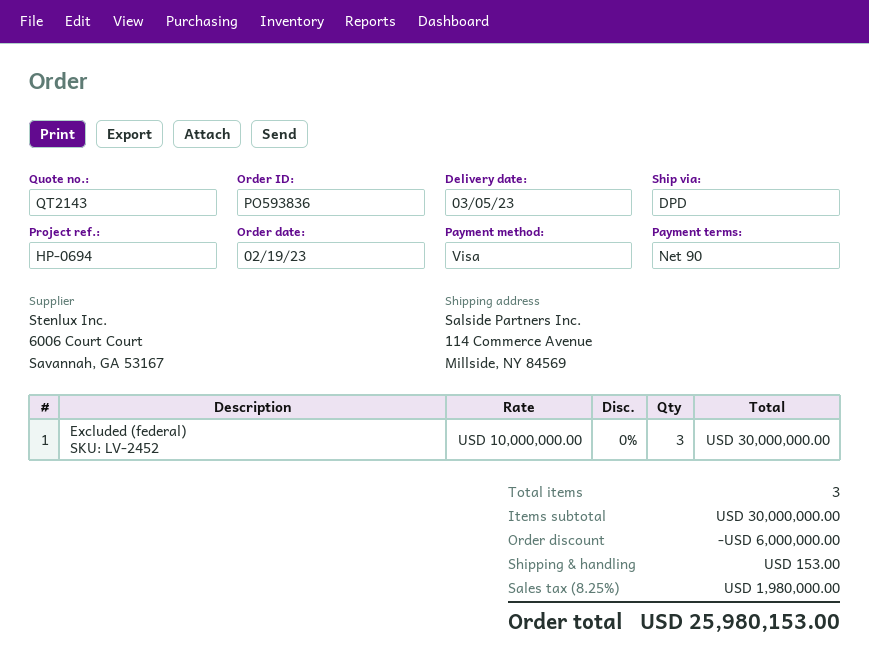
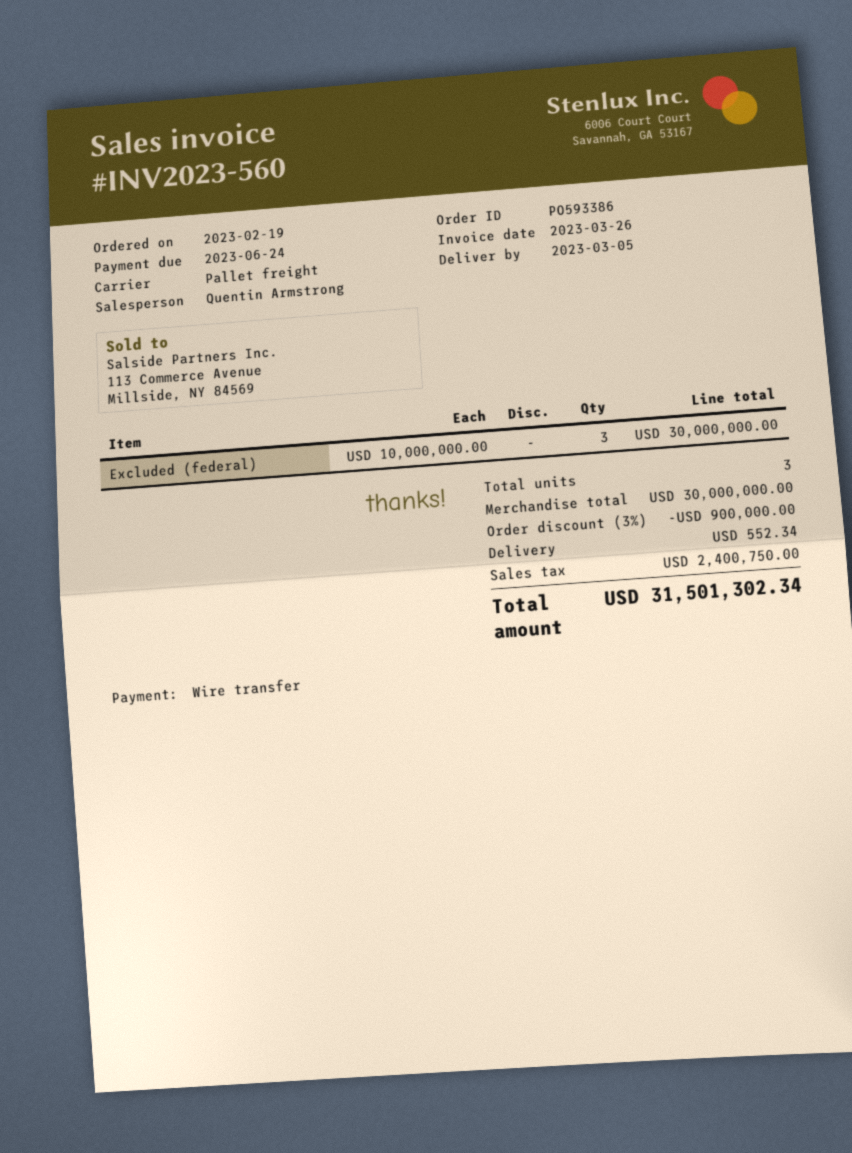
order number: PO593836 -> PO593386
payment method: Visa -> bank transfer
shipping method: DPD -> pallet freight
discount: 6000000.00 -> 900000.00
shipping: 153.00 -> 552.34
tax: 1980000.00 -> 2400750.00
total: 25980153.00 -> 31501302.34

